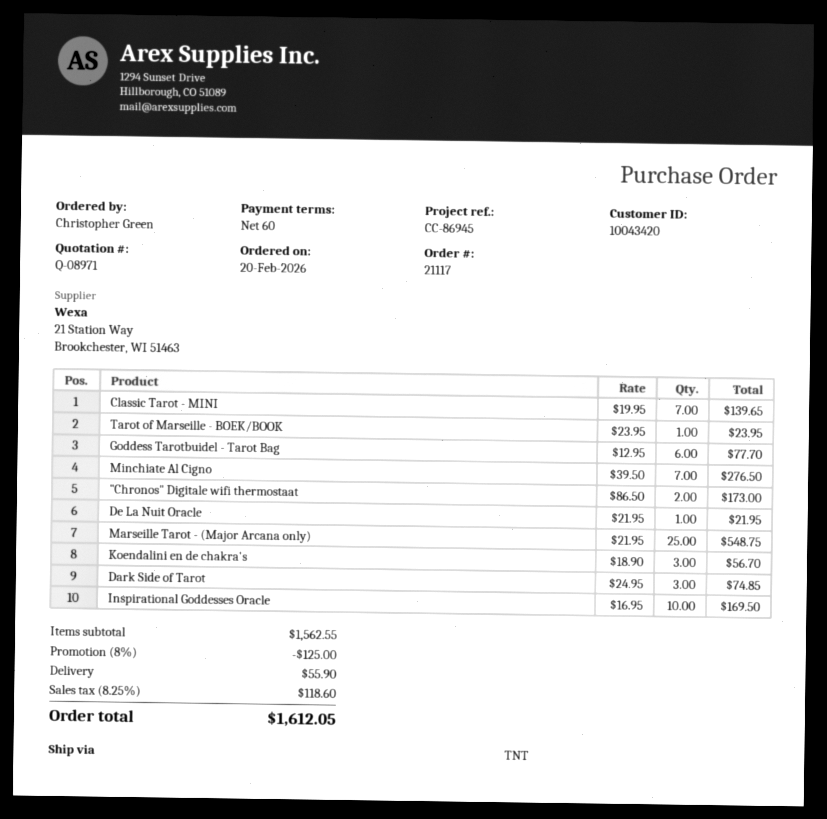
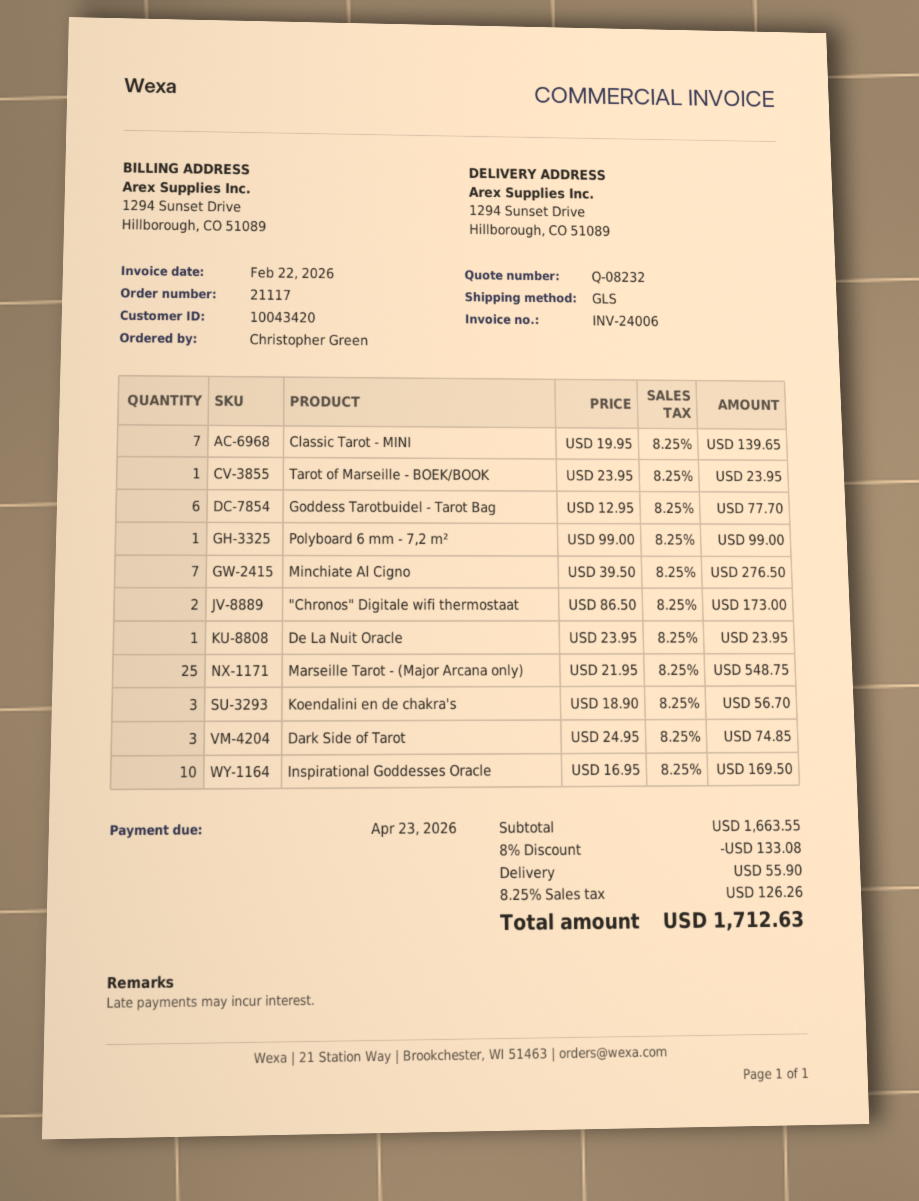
quote number: Q-08971 -> Q-08232
shipping method: TNT -> GLS
De La Nuit Oracle: 1 x 21.95 = 21.95 -> 1 x 23.95 = 23.95
Polyboard 6 mm - 7,2 m²: none -> 1 x 99.00 = 99.00
subtotal: 1562.55 -> 1663.55
discount: 8% = 125.00 -> 8% = 133.08
tax: 8.25% = 118.60 -> 8.25% = 126.26
total: 1612.05 -> 1712.63

